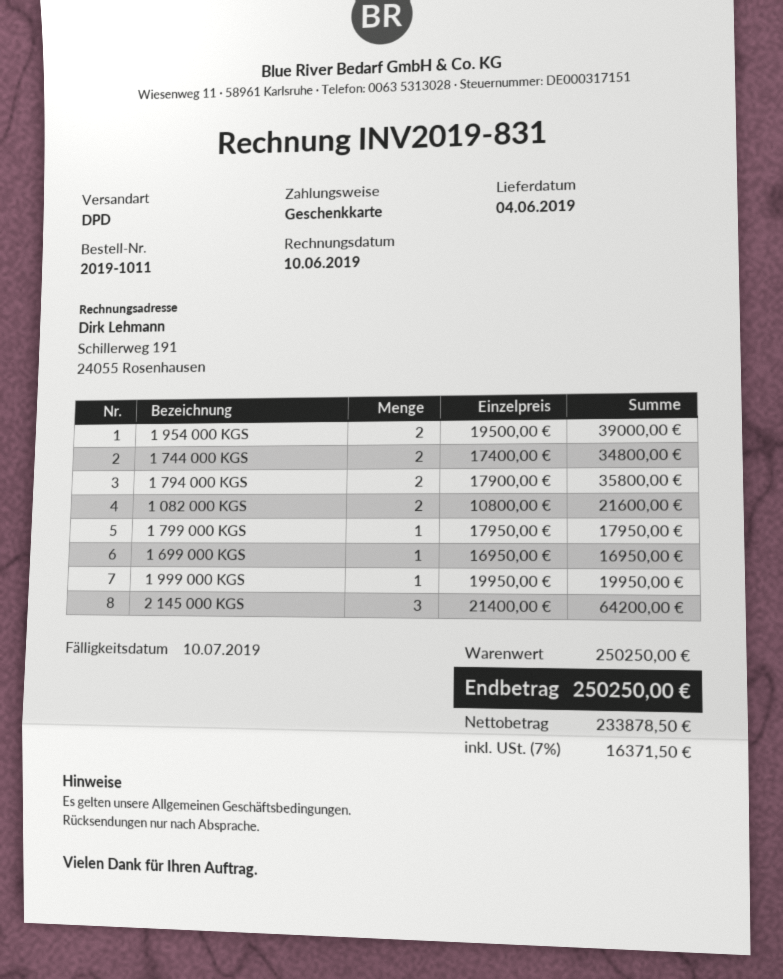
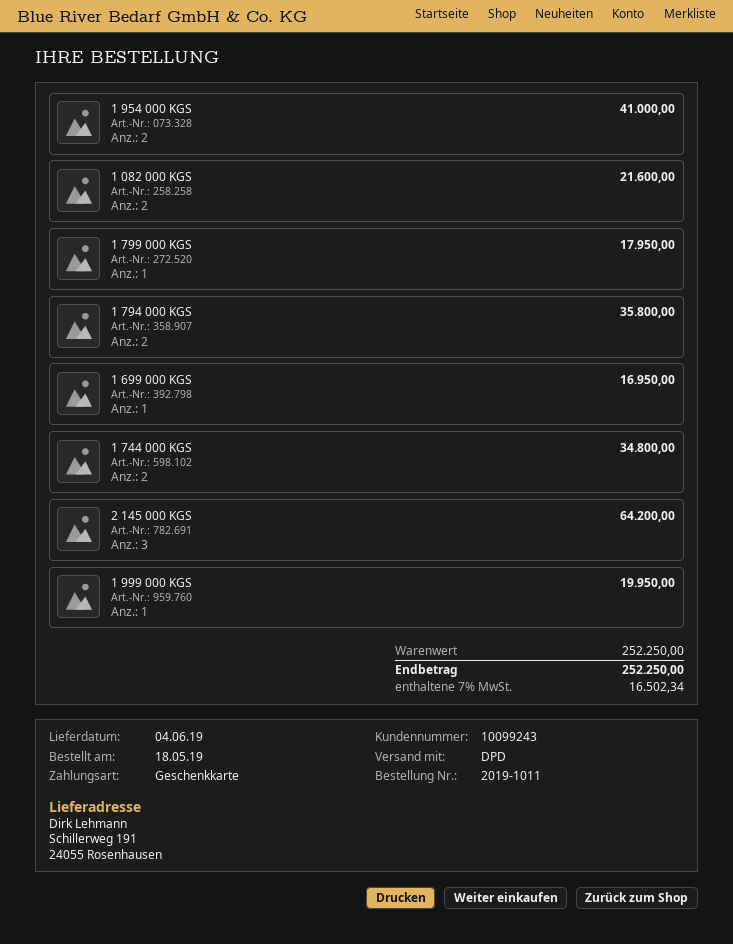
1 954 000 KGS: 2 for 39000.00 -> 2 for 41000.00
subtotal: 250250.00 -> 252250.00
tax: 7% = 16371.50 -> 7% = 16502.34
total: 250250.00 -> 252250.00

